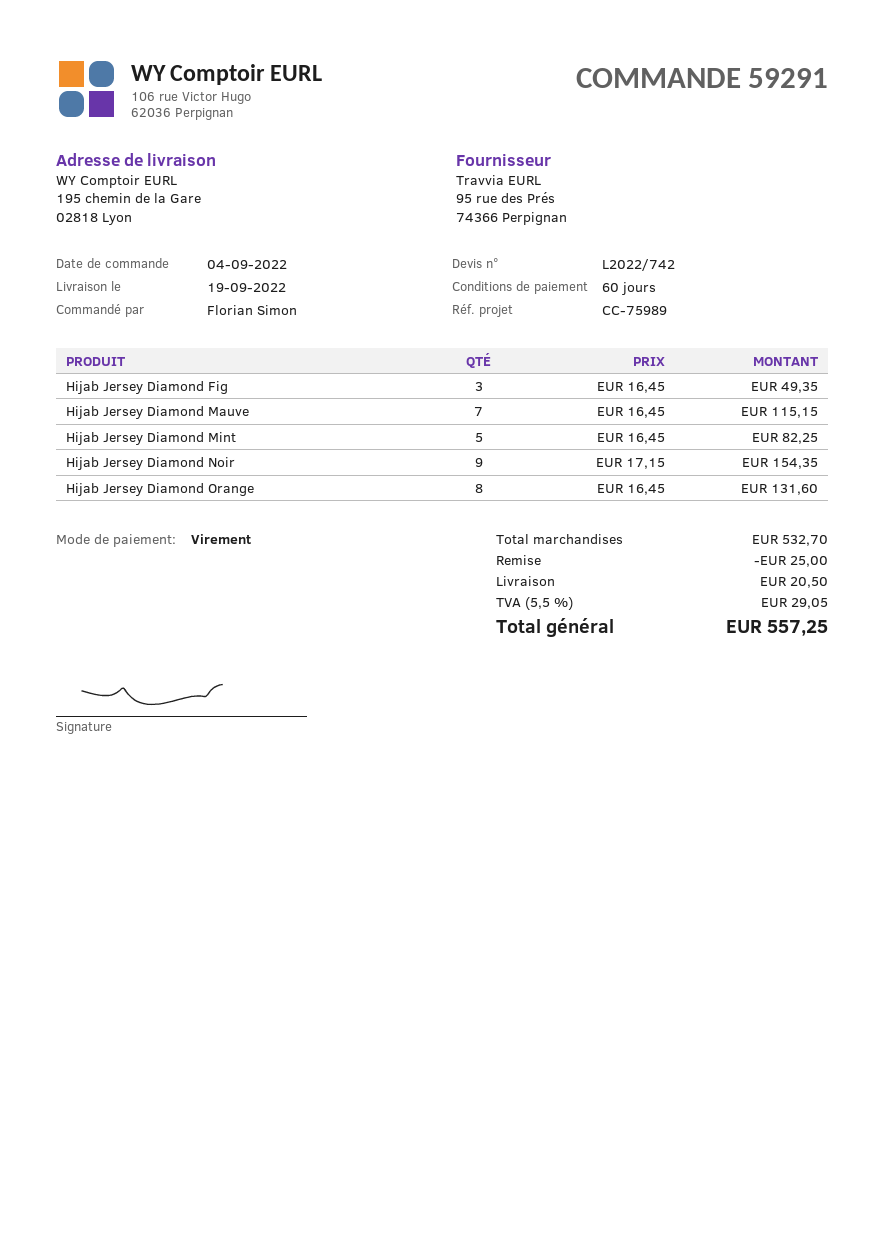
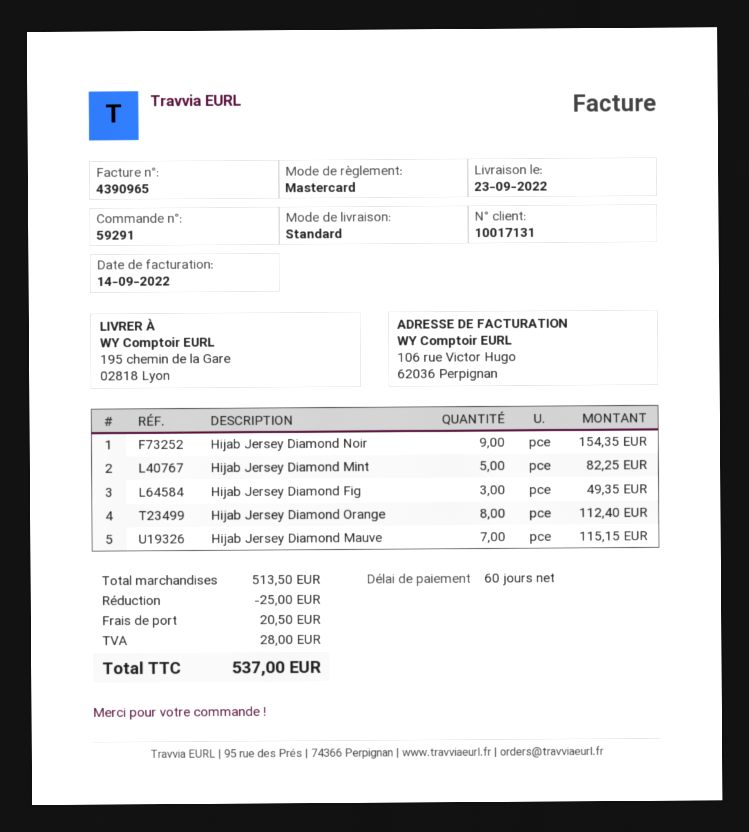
delivery date: 2022-09-19 -> 2022-09-23
payment method: bank transfer -> Mastercard
Hijab Jersey Diamond Orange: 8 for 131.60 -> 8 for 112.40
subtotal: 532.70 -> 513.50
tax: 29.05 -> 28.00
total: 557.25 -> 537.00

